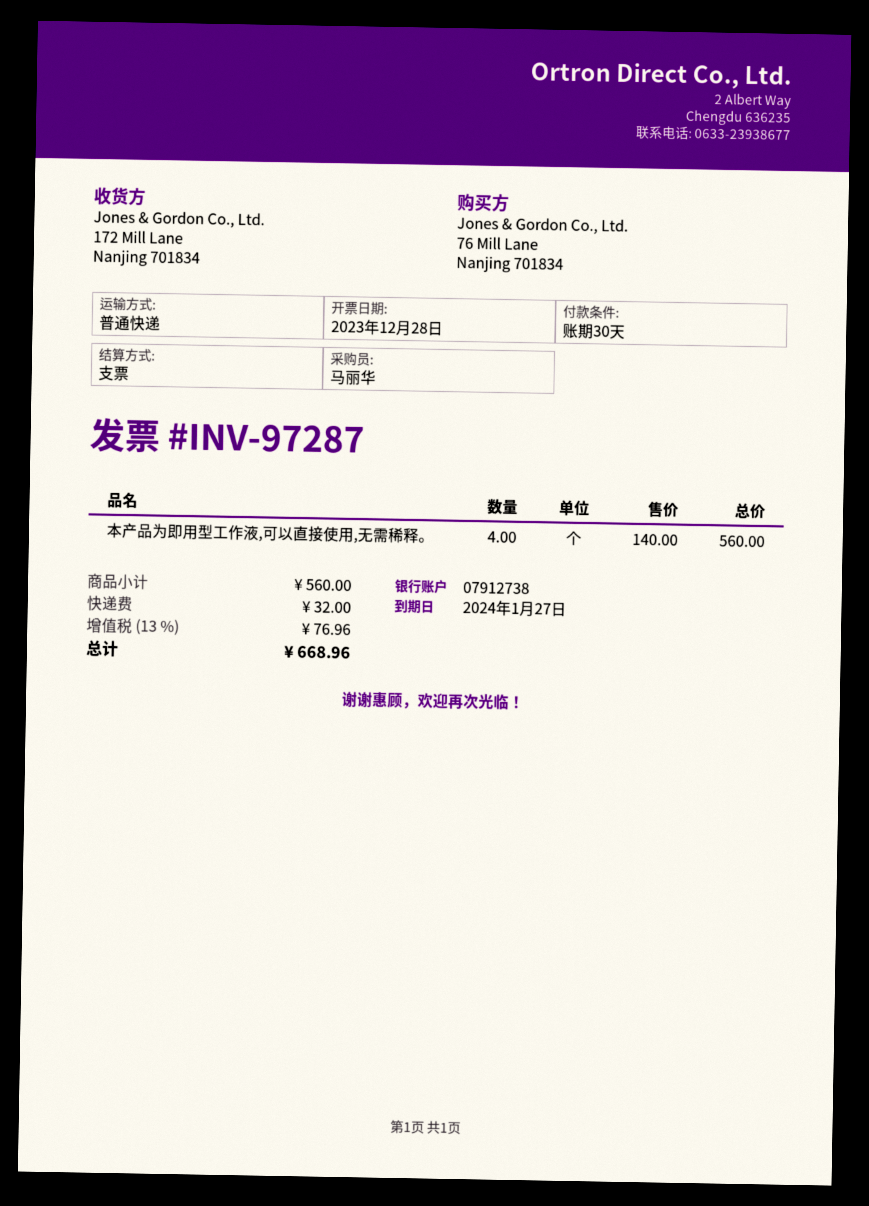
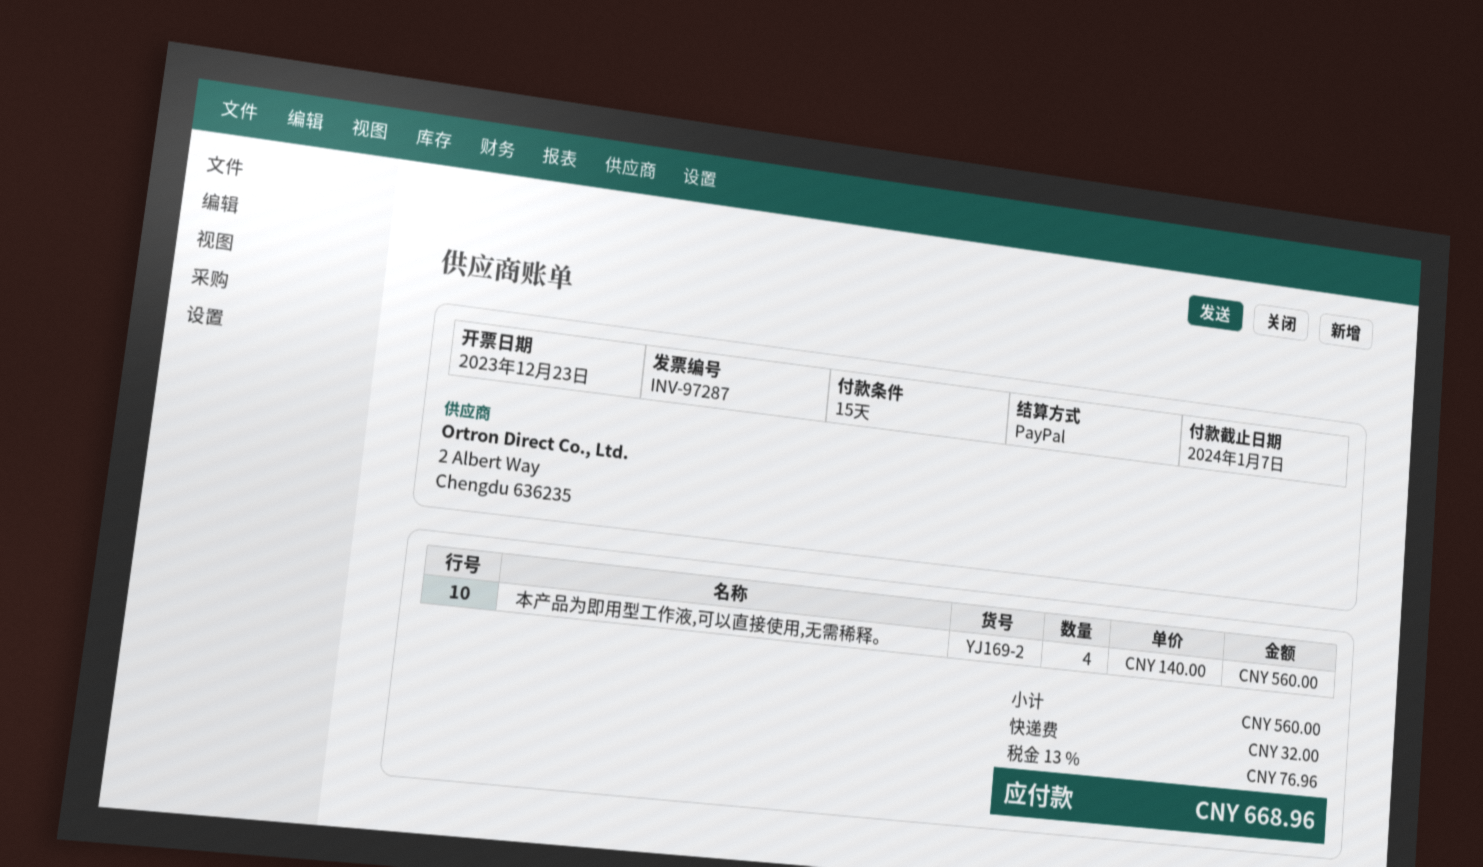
invoice date: 2023-12-28 -> 2023-12-23
payment terms: 30 days -> 15 days
due date: 2024-01-27 -> 2024-01-07
payment method: cheque -> PayPal

